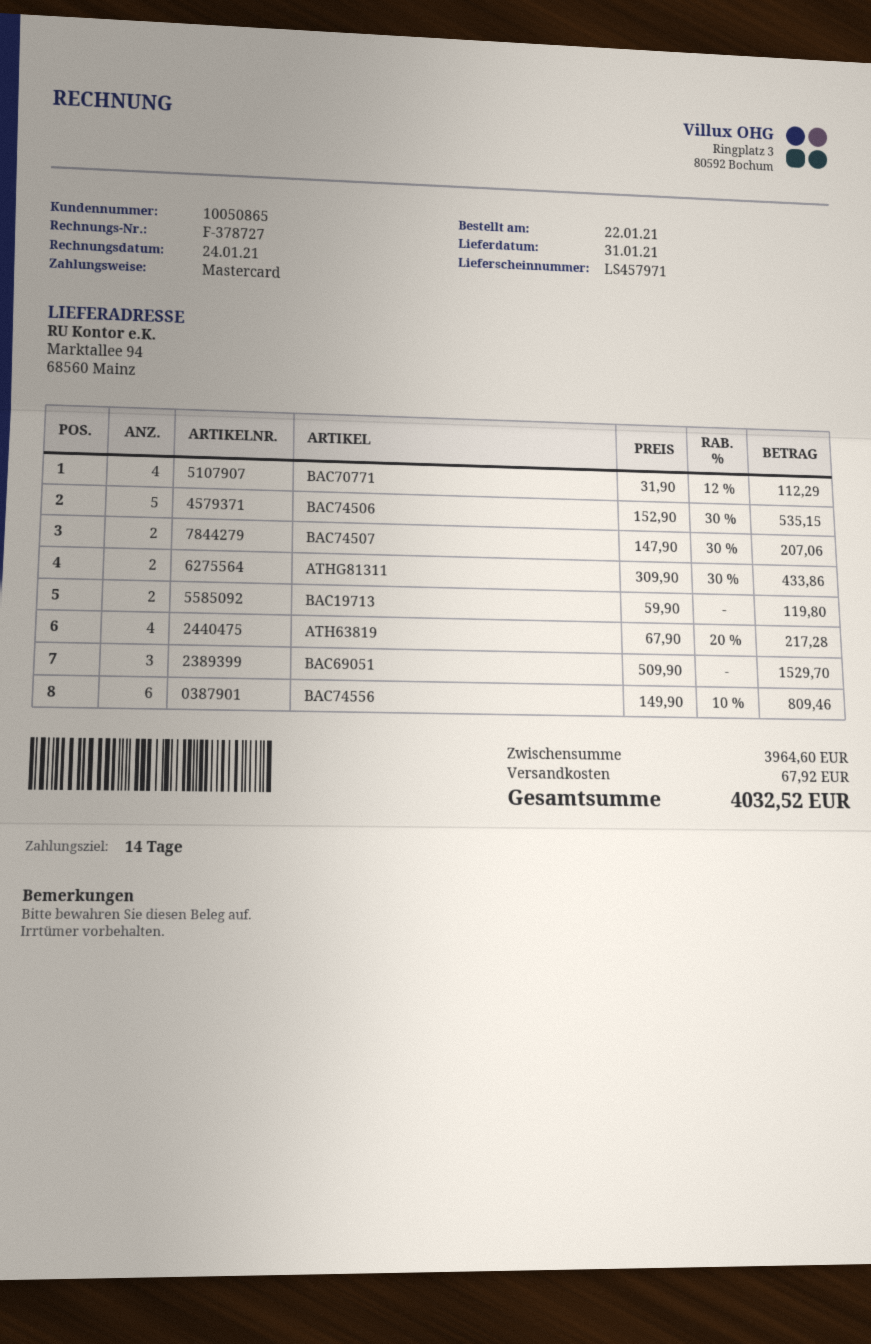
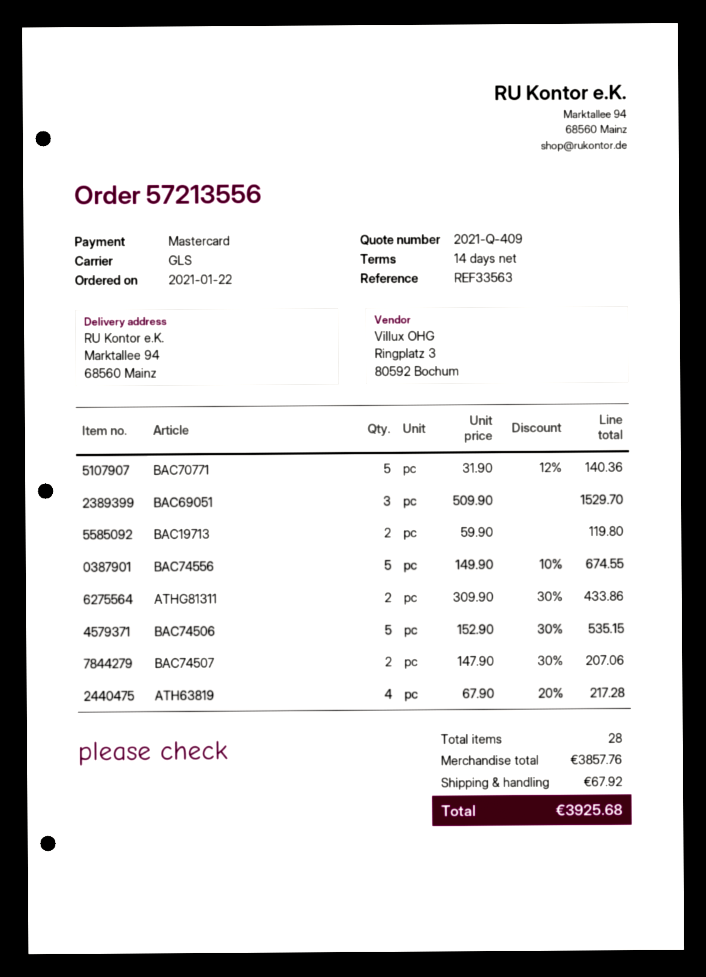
BAC70771: 4 x 31.90 - 12% = 112.29 -> 5 x 31.90 - 12% = 140.36
BAC74556: 6 x 149.90 - 10% = 809.46 -> 5 x 149.90 - 10% = 674.55
subtotal: 3964.60 -> 3857.76
total: 4032.52 -> 3925.68

